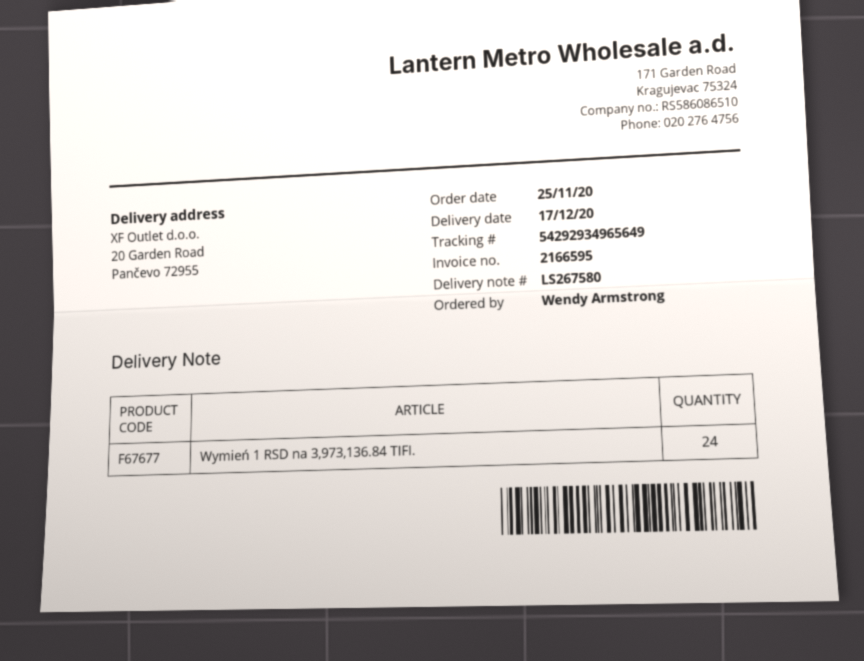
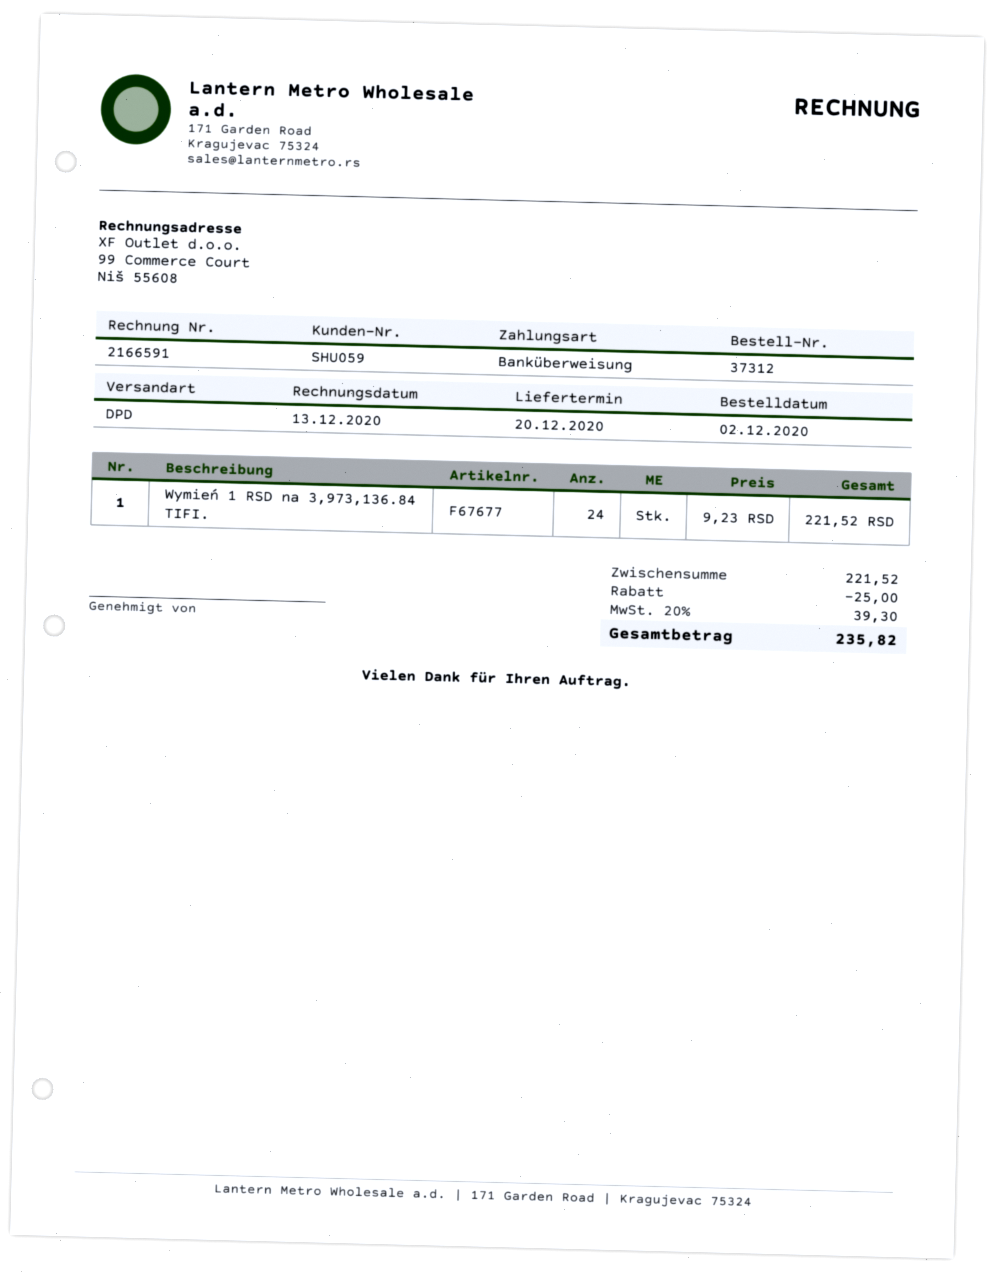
order date: 2020-11-25 -> 2020-12-02
delivery date: 2020-12-17 -> 2020-12-20
invoice number: 2166595 -> 2166591

